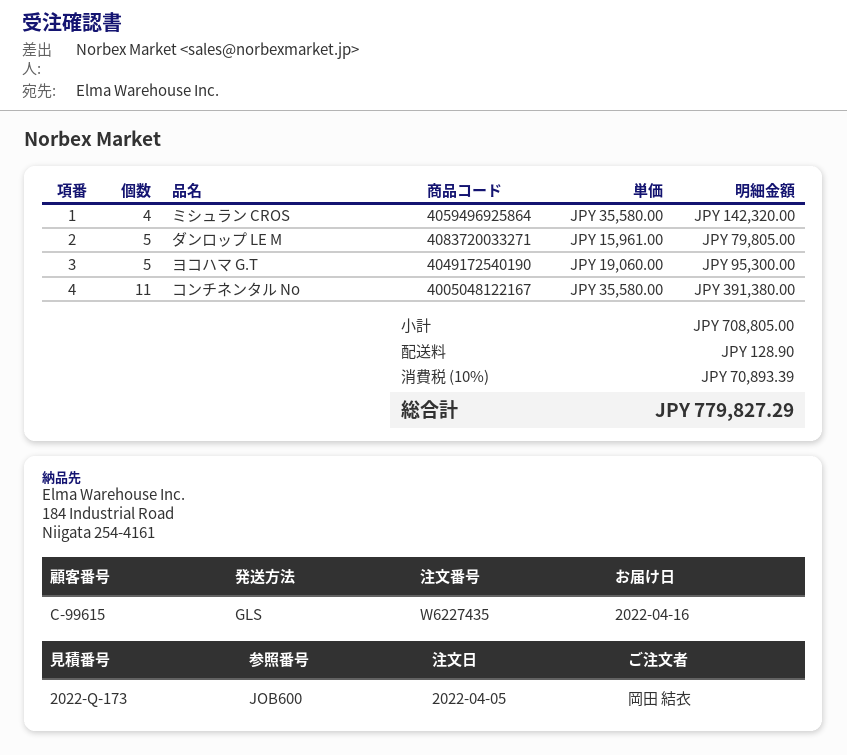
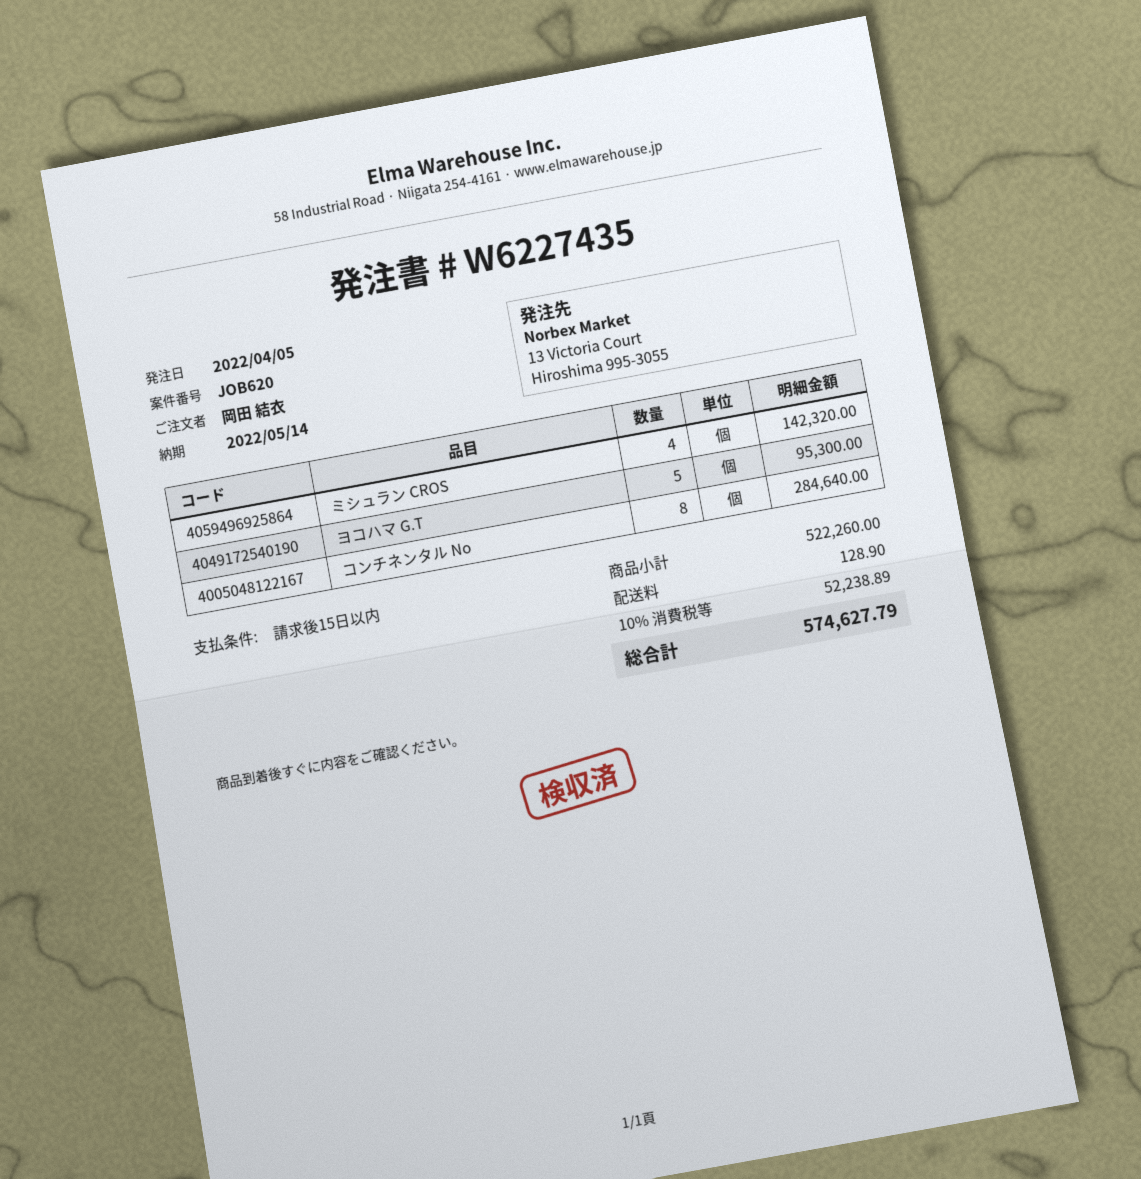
delivery date: 2022-04-16 -> 2022-05-14
reference: JOB600 -> JOB620
ダンロップ LE M: 5 for 79805.00 -> none
コンチネンタル No: 11 for 391380.00 -> 8 for 284640.00
subtotal: 708805.00 -> 522260.00
tax: 10% = 70893.39 -> 10% = 52238.89
total: 779827.29 -> 574627.79

